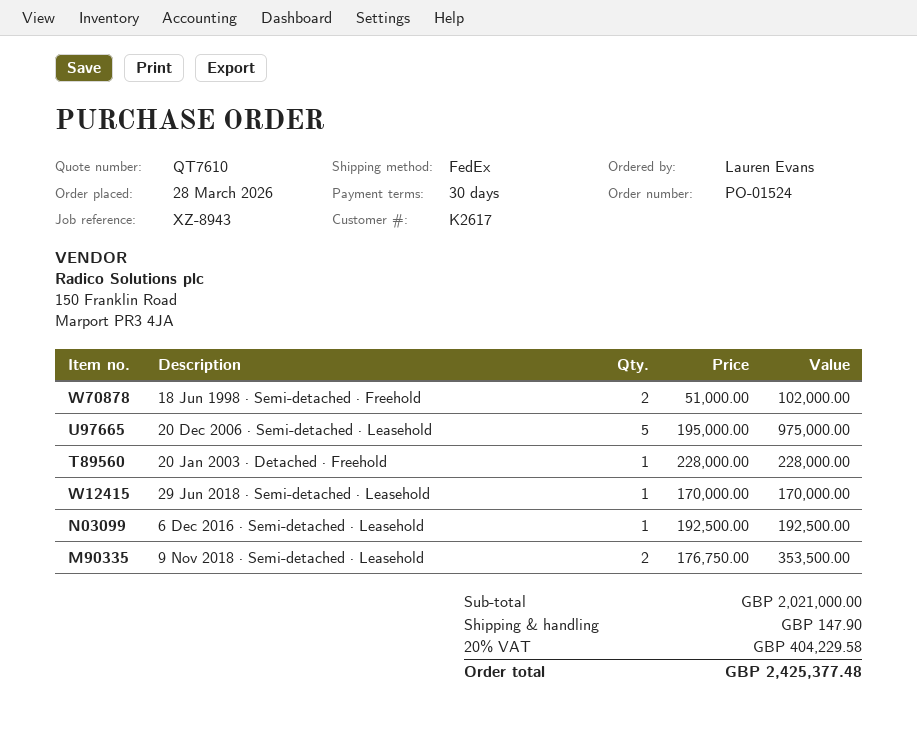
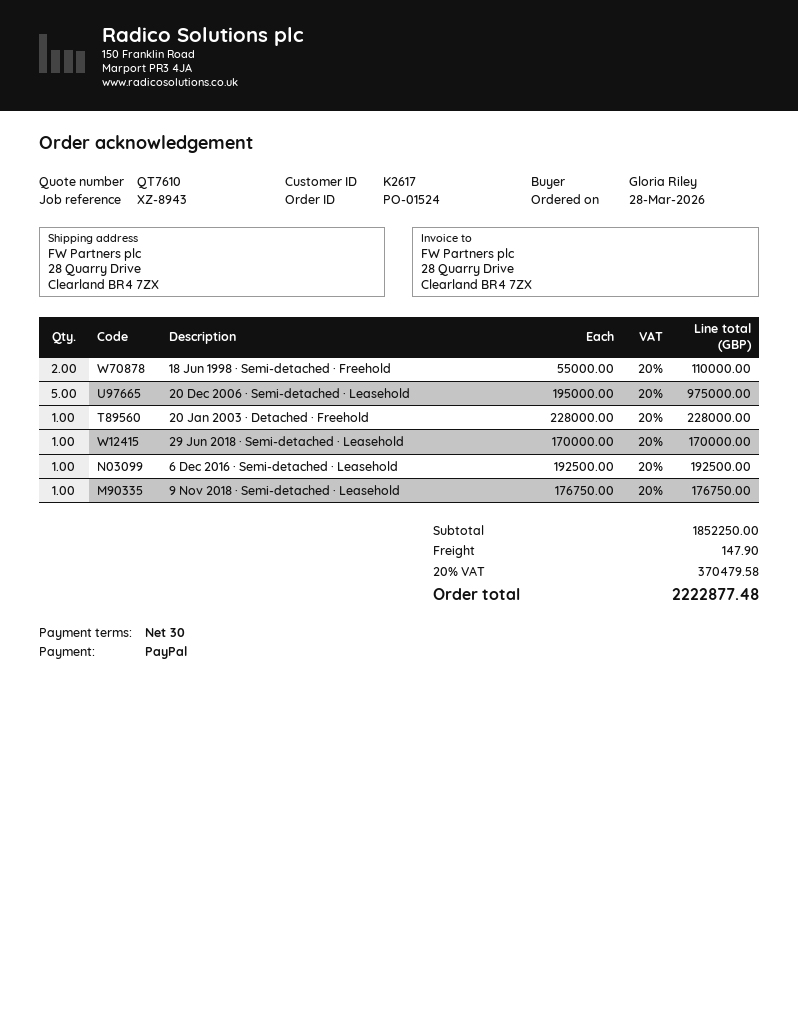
ordered by: Lauren Evans -> Gloria Riley
18 Jun 1998 · Semi-detached · Freehold: 2 x 51000.00 = 102000.00 -> 2 x 55000.00 = 110000.00
9 Nov 2018 · Semi-detached · Leasehold: 2 x 176750.00 = 353500.00 -> 1 x 176750.00 = 176750.00
subtotal: 2021000.00 -> 1852250.00
tax: 20% = 404229.58 -> 20% = 370479.58
total: 2425377.48 -> 2222877.48

